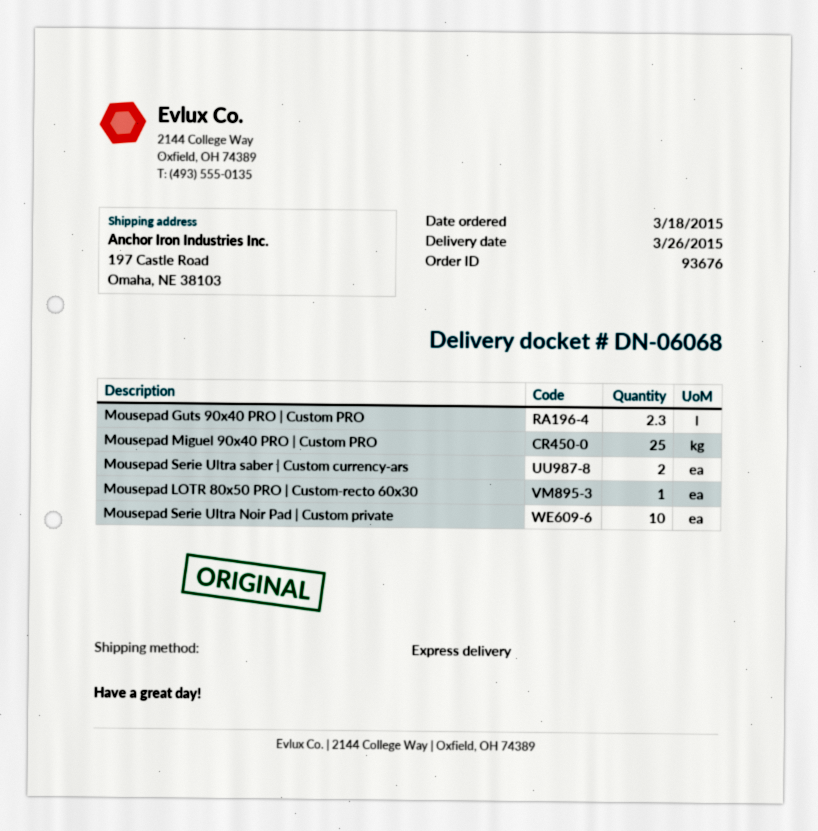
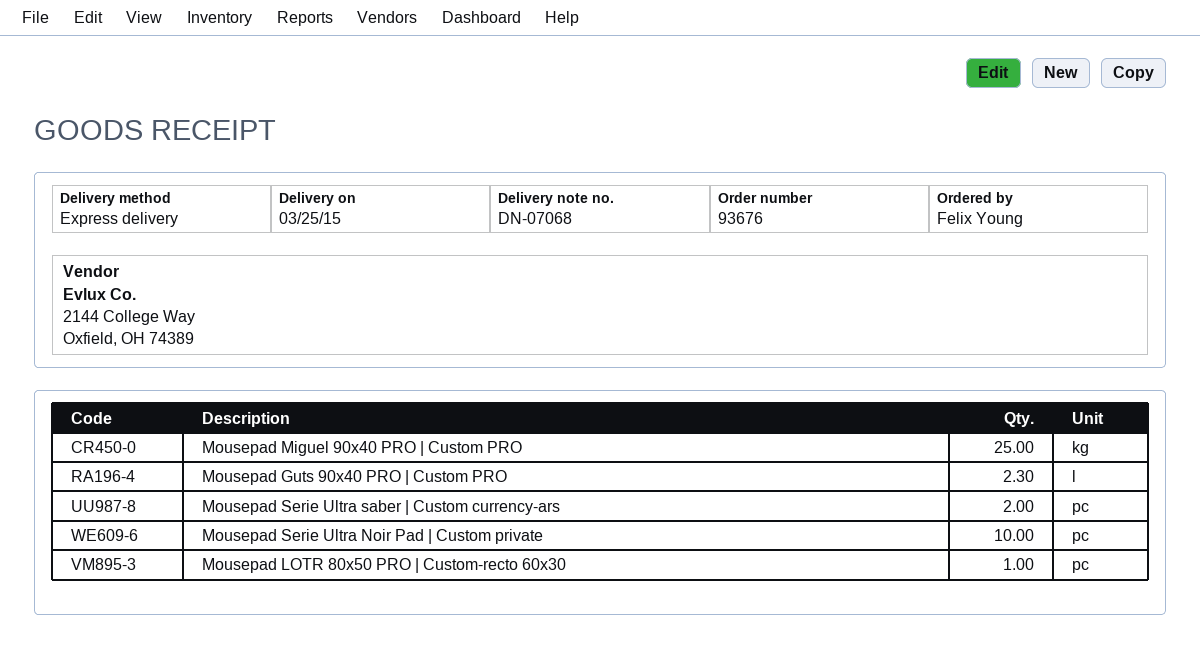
delivery note number: DN-06068 -> DN-07068
delivery date: 2015-03-26 -> 2015-03-25

